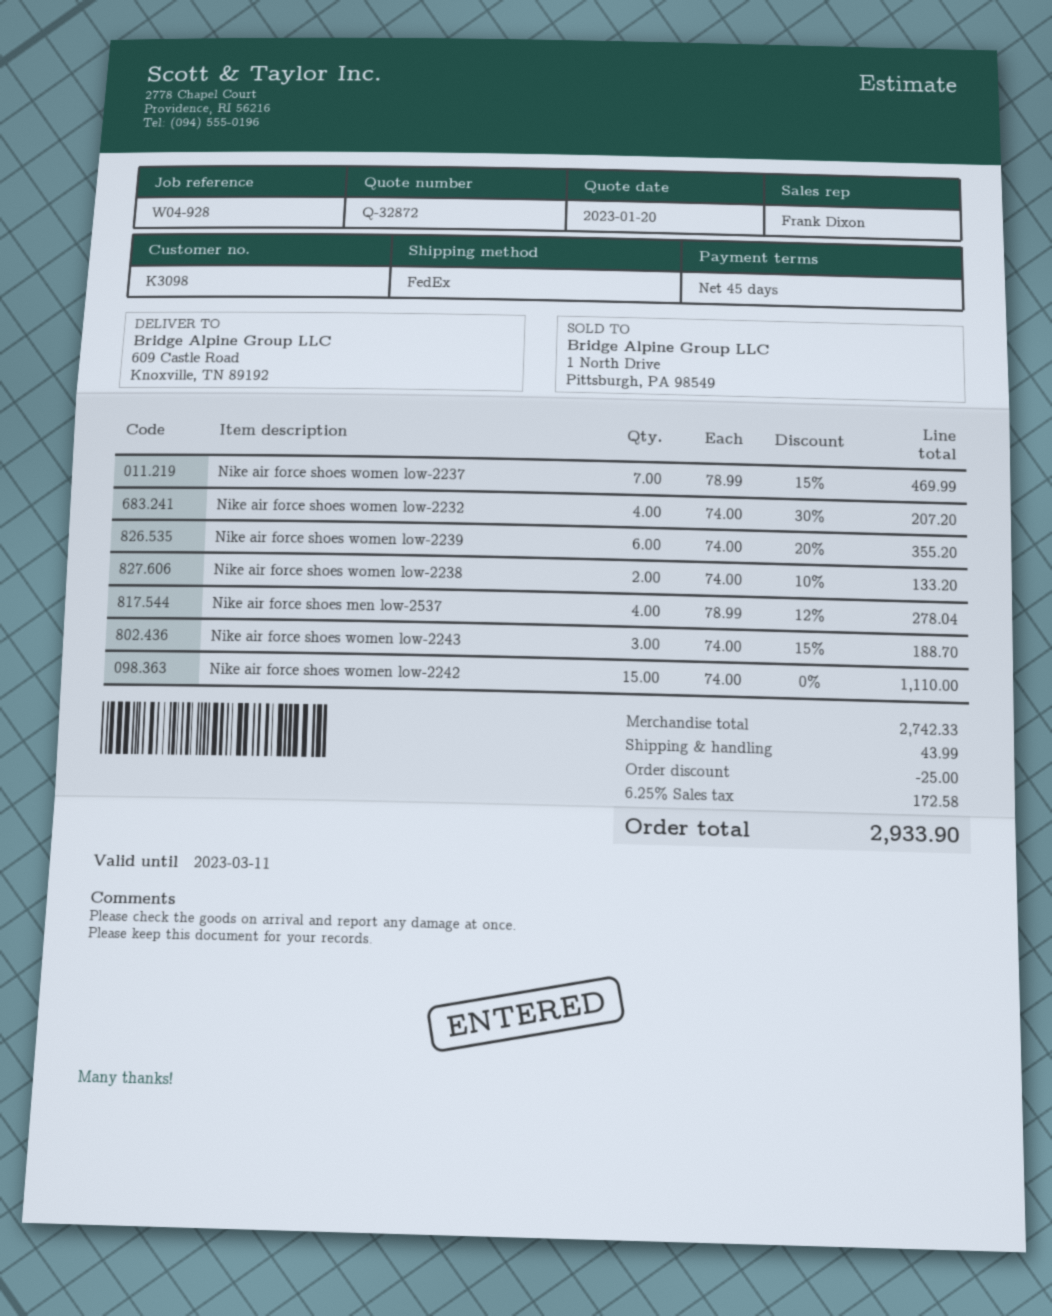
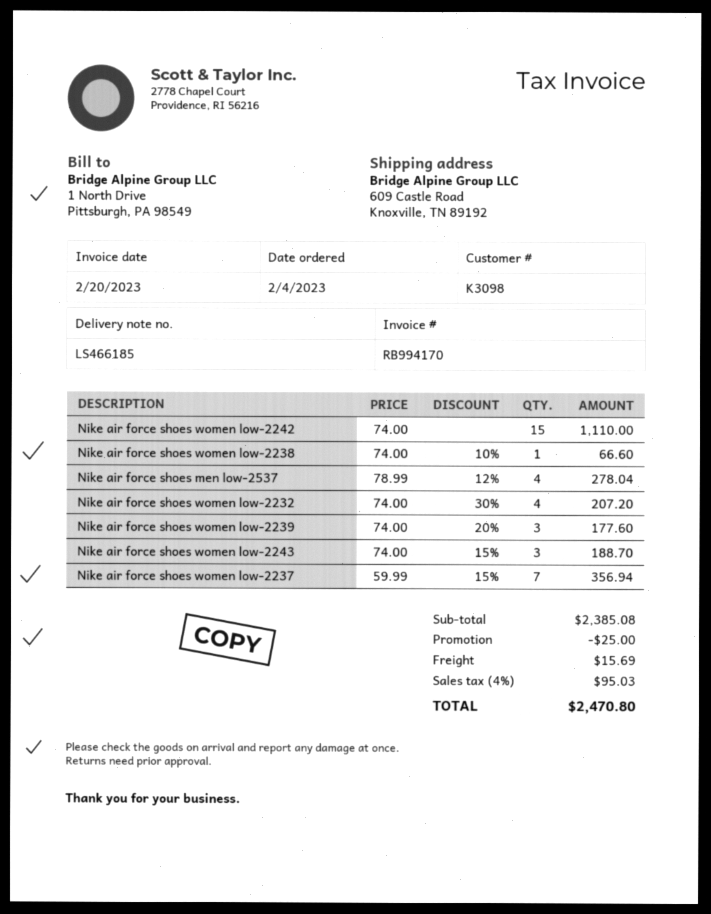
Nike air force shoes women low-2237: 7 x 78.99 - 15% = 469.99 -> 7 x 59.99 - 15% = 356.94
Nike air force shoes women low-2239: 6 x 74.00 - 20% = 355.20 -> 3 x 74.00 - 20% = 177.60
Nike air force shoes women low-2238: 2 x 74.00 - 10% = 133.20 -> 1 x 74.00 - 10% = 66.60
subtotal: 2742.33 -> 2385.08
shipping: 43.99 -> 15.69
tax: 6.25% = 172.58 -> 4% = 95.03
total: 2933.90 -> 2470.80

